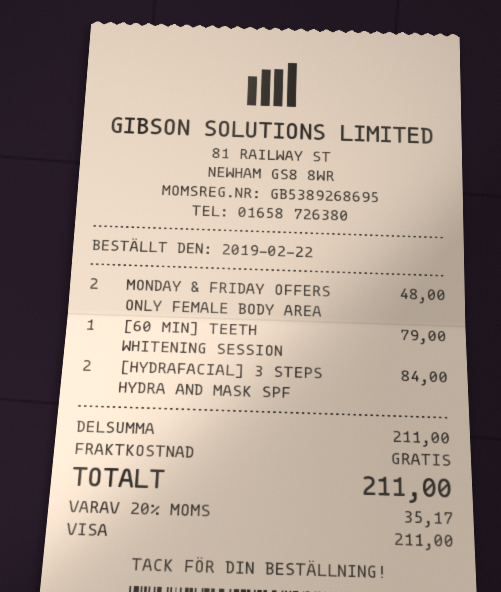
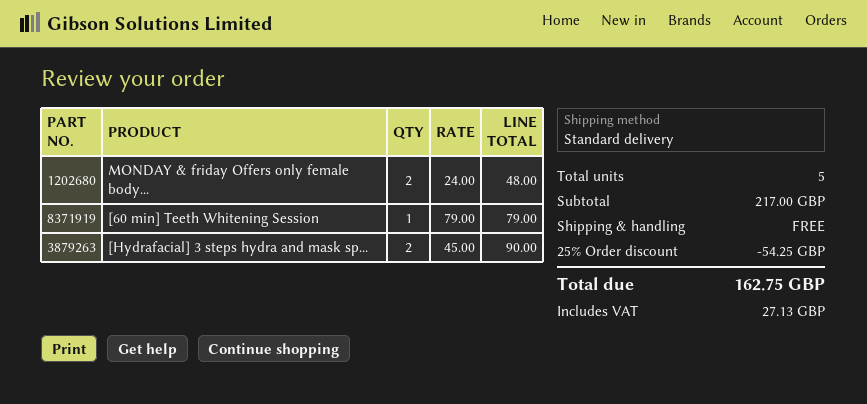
[HYDRAFACIAL] 3 STEPS HYDRA AND MASK SPF: 2 for 84.00 -> 2 for 90.00
subtotal: 211.00 -> 217.00
discount: none -> 25% = 54.25
tax: 35.17 -> 27.13
total: 211.00 -> 162.75

